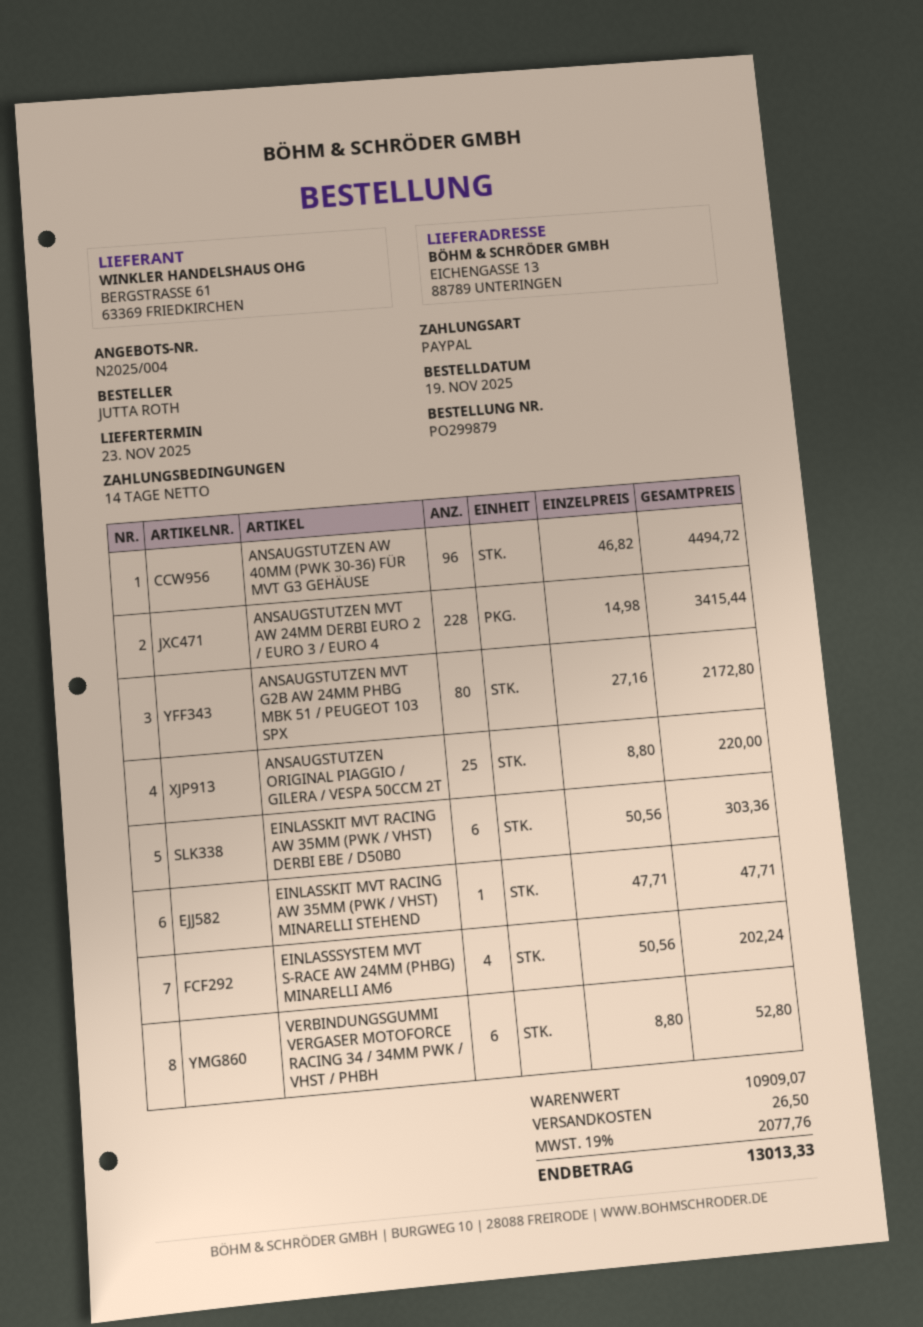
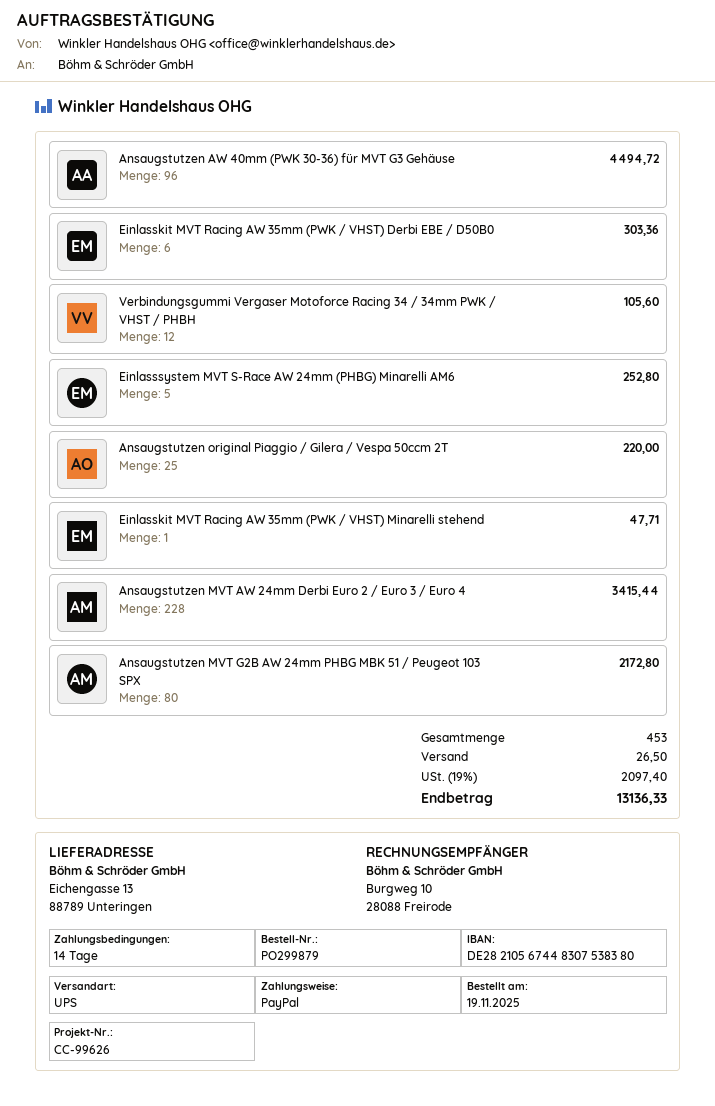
EINLASSSYSTEM MVT S-RACE AW 24MM (PHBG) MINARELLI AM6: 4 for 202.24 -> 5 for 252.80
VERBINDUNGSGUMMI VERGASER MOTOFORCE RACING 34 / 34MM PWK / VHST / PHBH: 6 for 52.80 -> 12 for 105.60
tax: 19% = 2077.76 -> 19% = 2097.40
total: 13013.33 -> 13136.33

